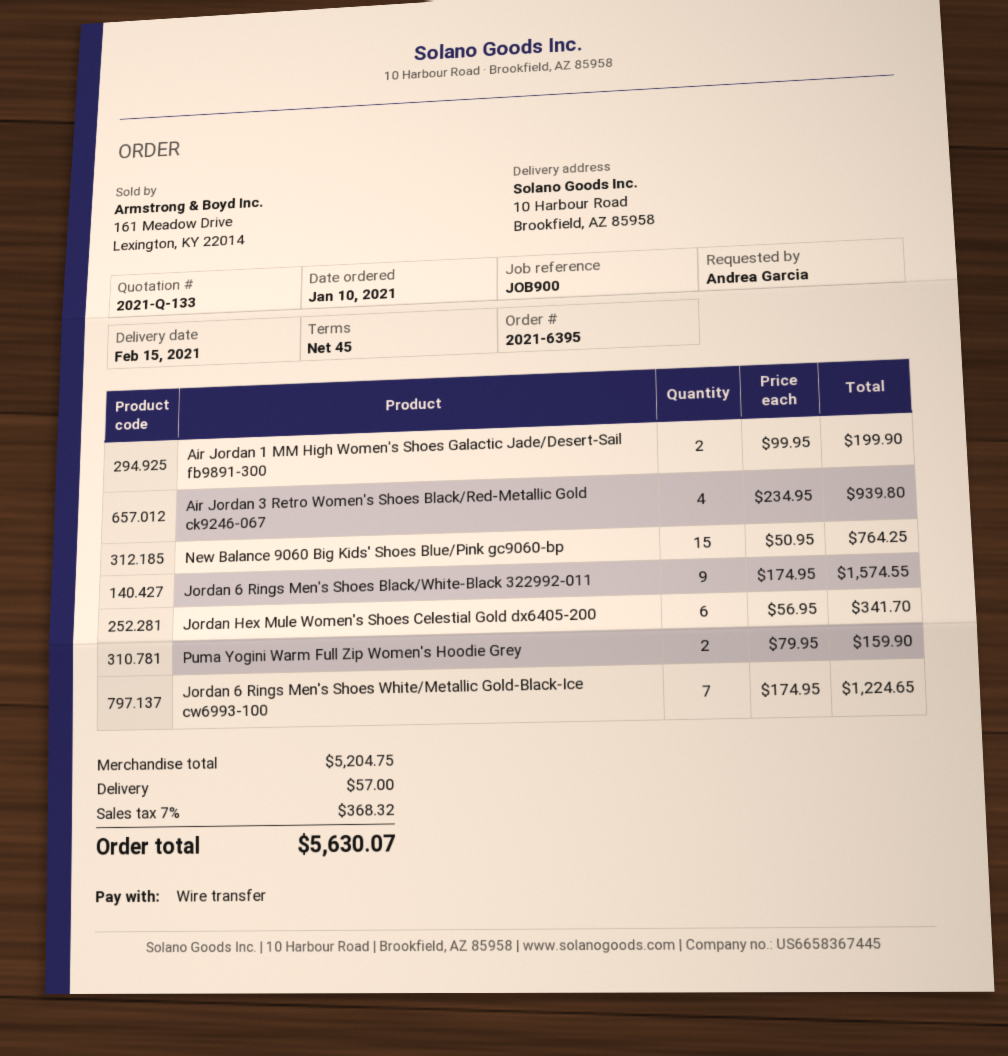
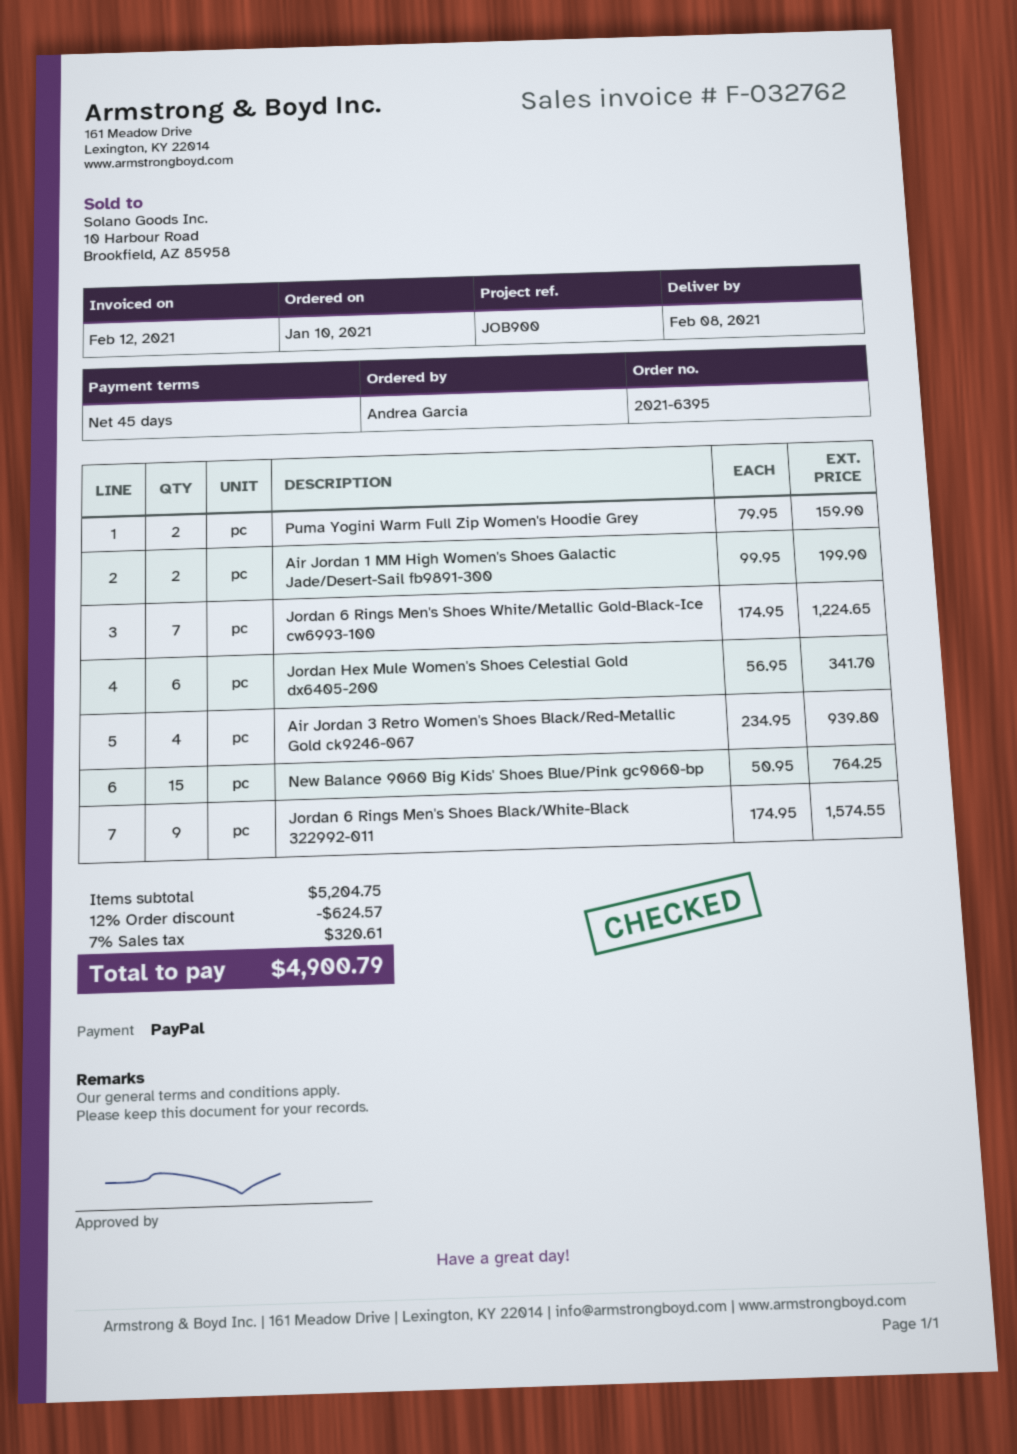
delivery date: 2021-02-15 -> 2021-02-08
payment method: bank transfer -> PayPal
discount: none -> 12% = 624.57
shipping: 57.00 -> none
tax: 7% = 368.32 -> 7% = 320.61
total: 5630.07 -> 4900.79

